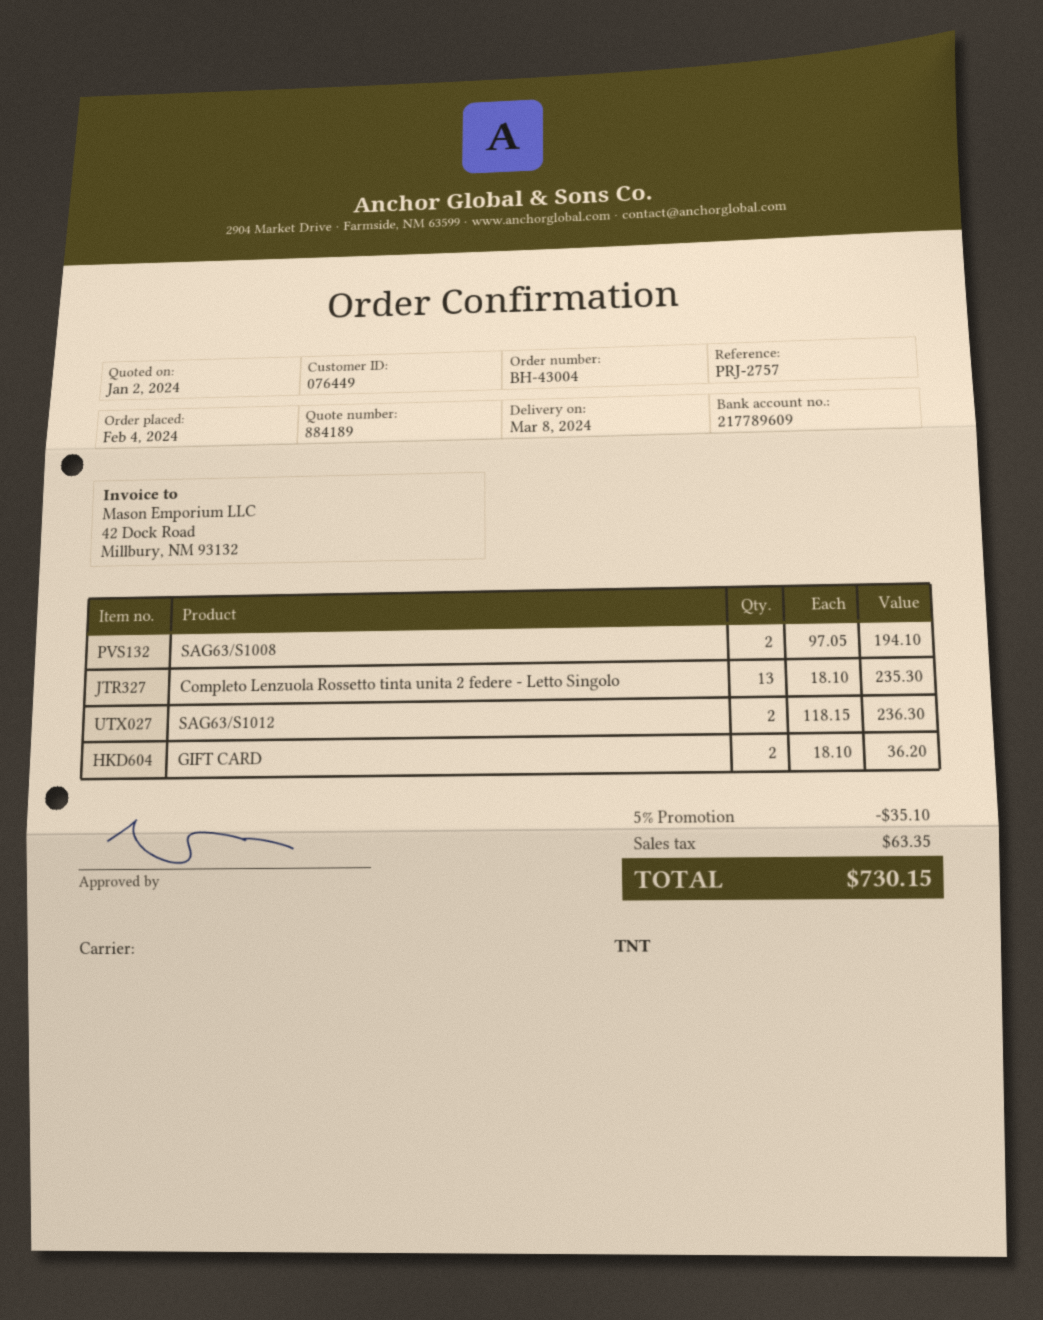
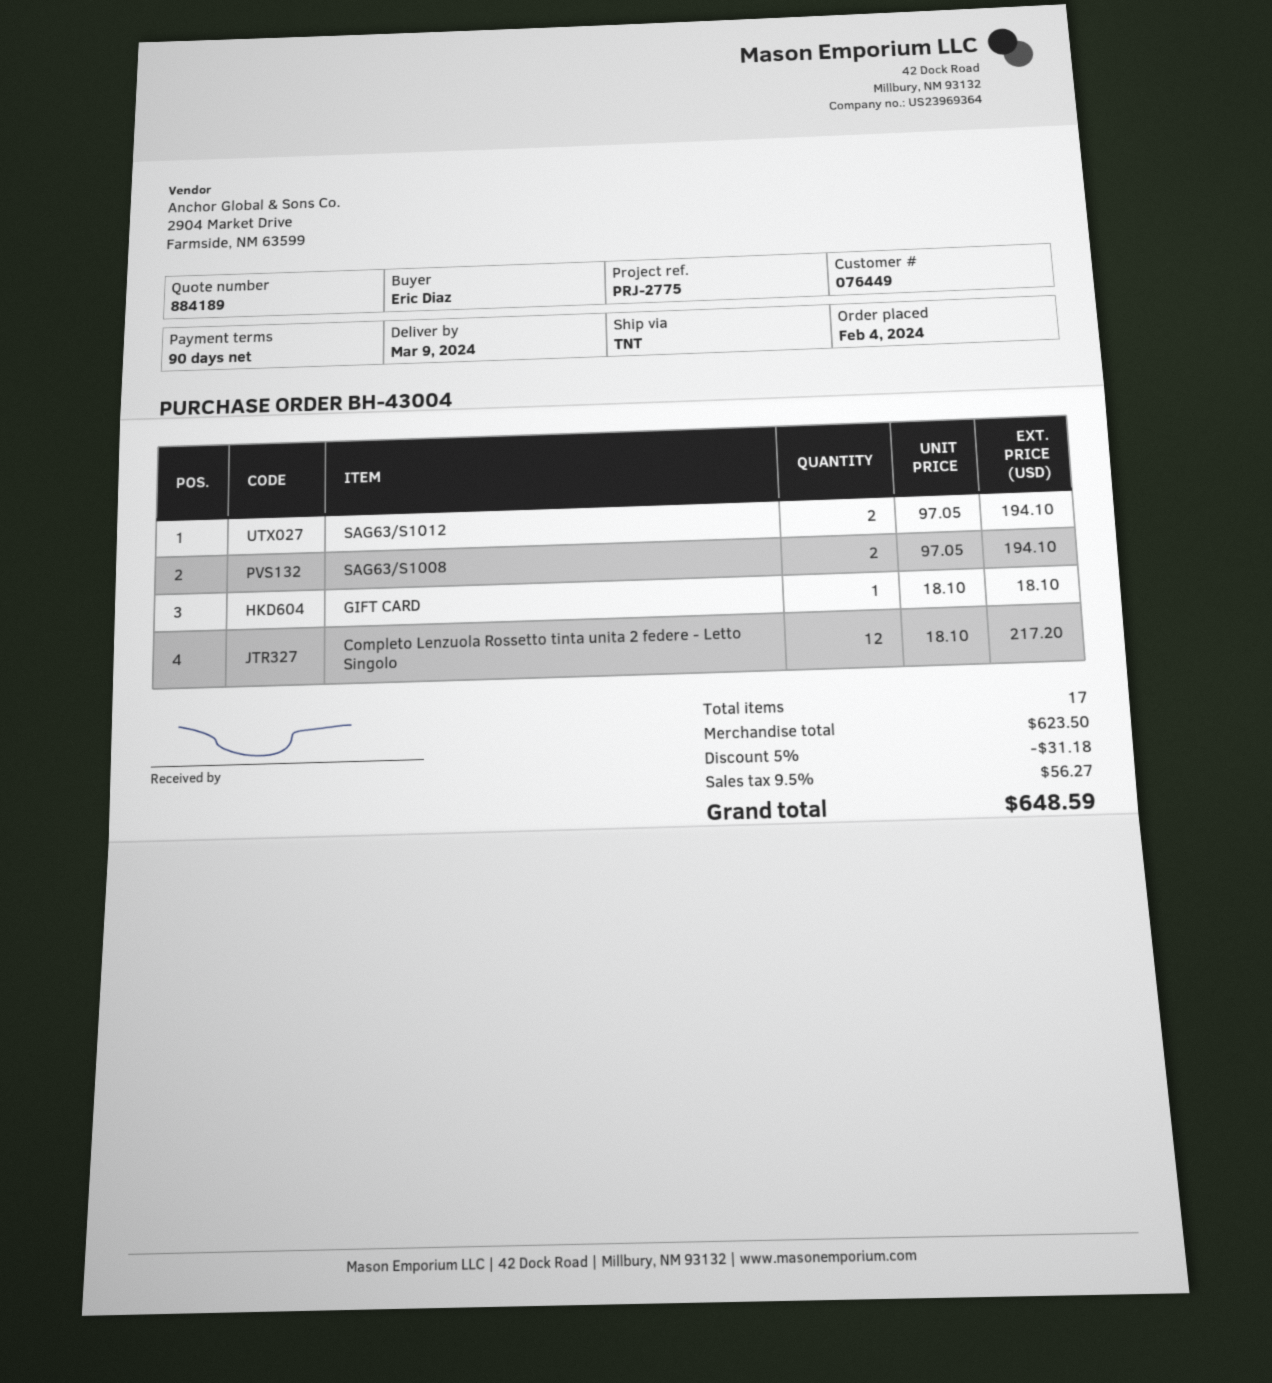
delivery date: 2024-03-08 -> 2024-03-09
reference: PRJ-2757 -> PRJ-2775
Completo Lenzuola Rossetto tinta unita 2 federe - Letto Singolo: 13 x 18.10 = 235.30 -> 12 x 18.10 = 217.20
SAG63/S1012: 2 x 118.15 = 236.30 -> 2 x 97.05 = 194.10
GIFT CARD: 2 x 18.10 = 36.20 -> 1 x 18.10 = 18.10
discount: 5% = 35.10 -> 5% = 31.18
tax: 63.35 -> 56.27
total: 730.15 -> 648.59

